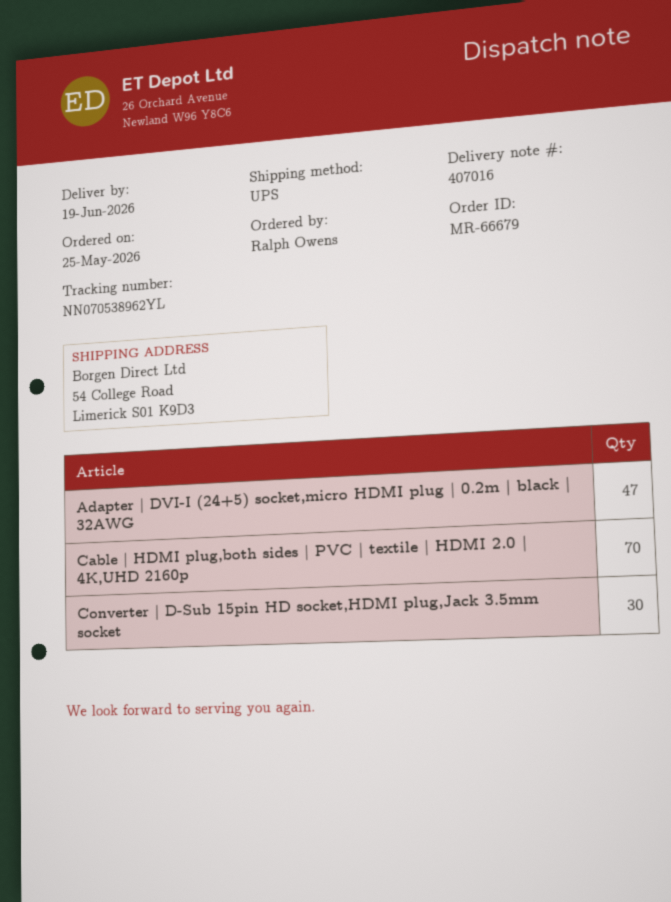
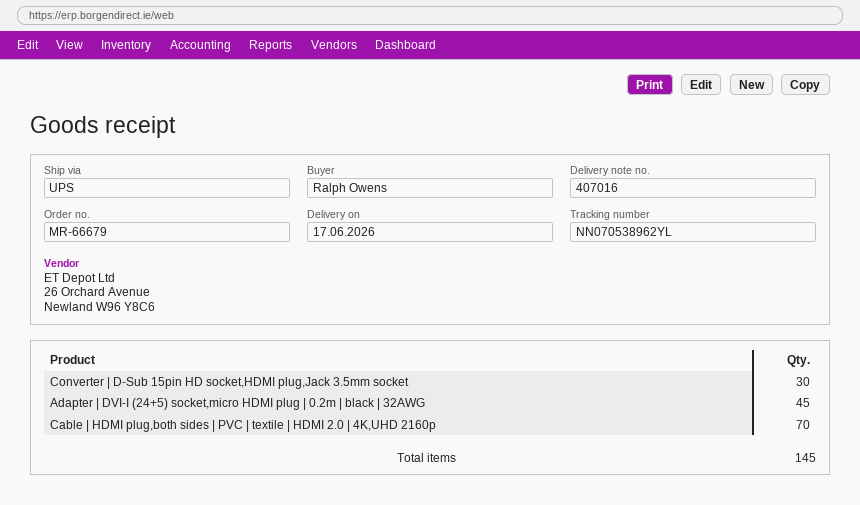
delivery date: 2026-06-19 -> 2026-06-17
Adapter | DVI-I (24+5) socket,micro HDMI plug | 0.2m | black | 32AWG: 47 -> 45

